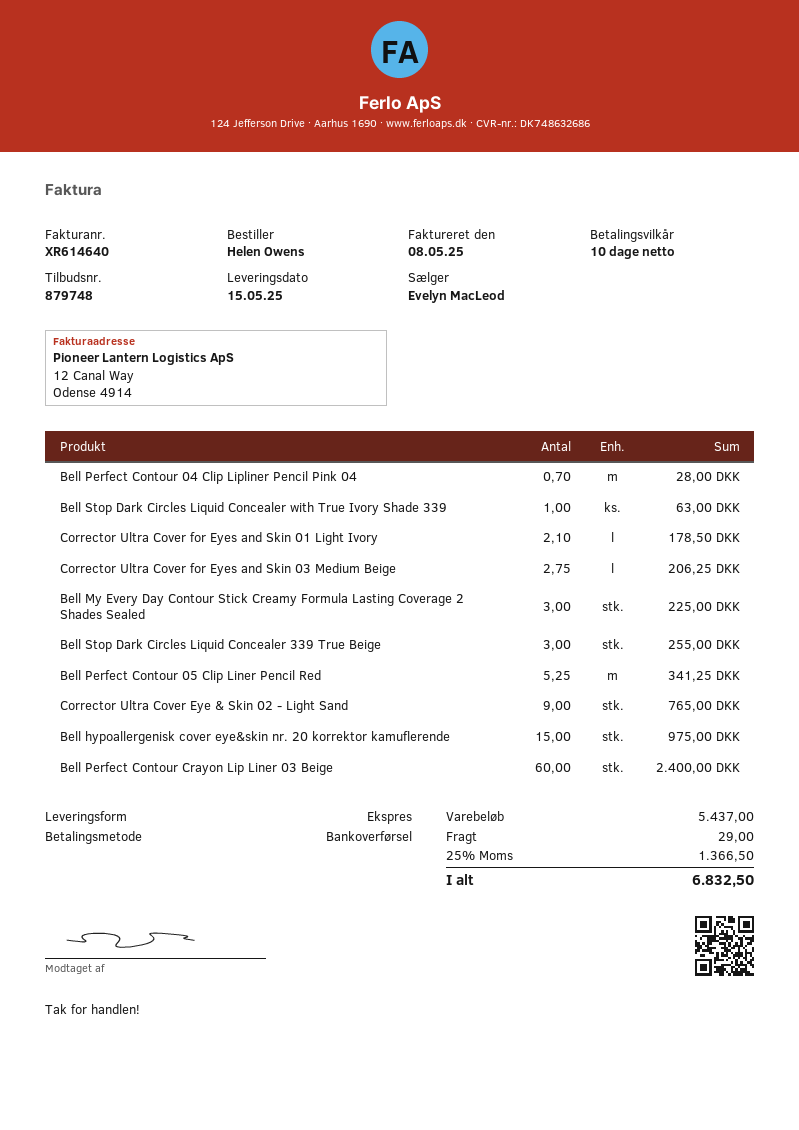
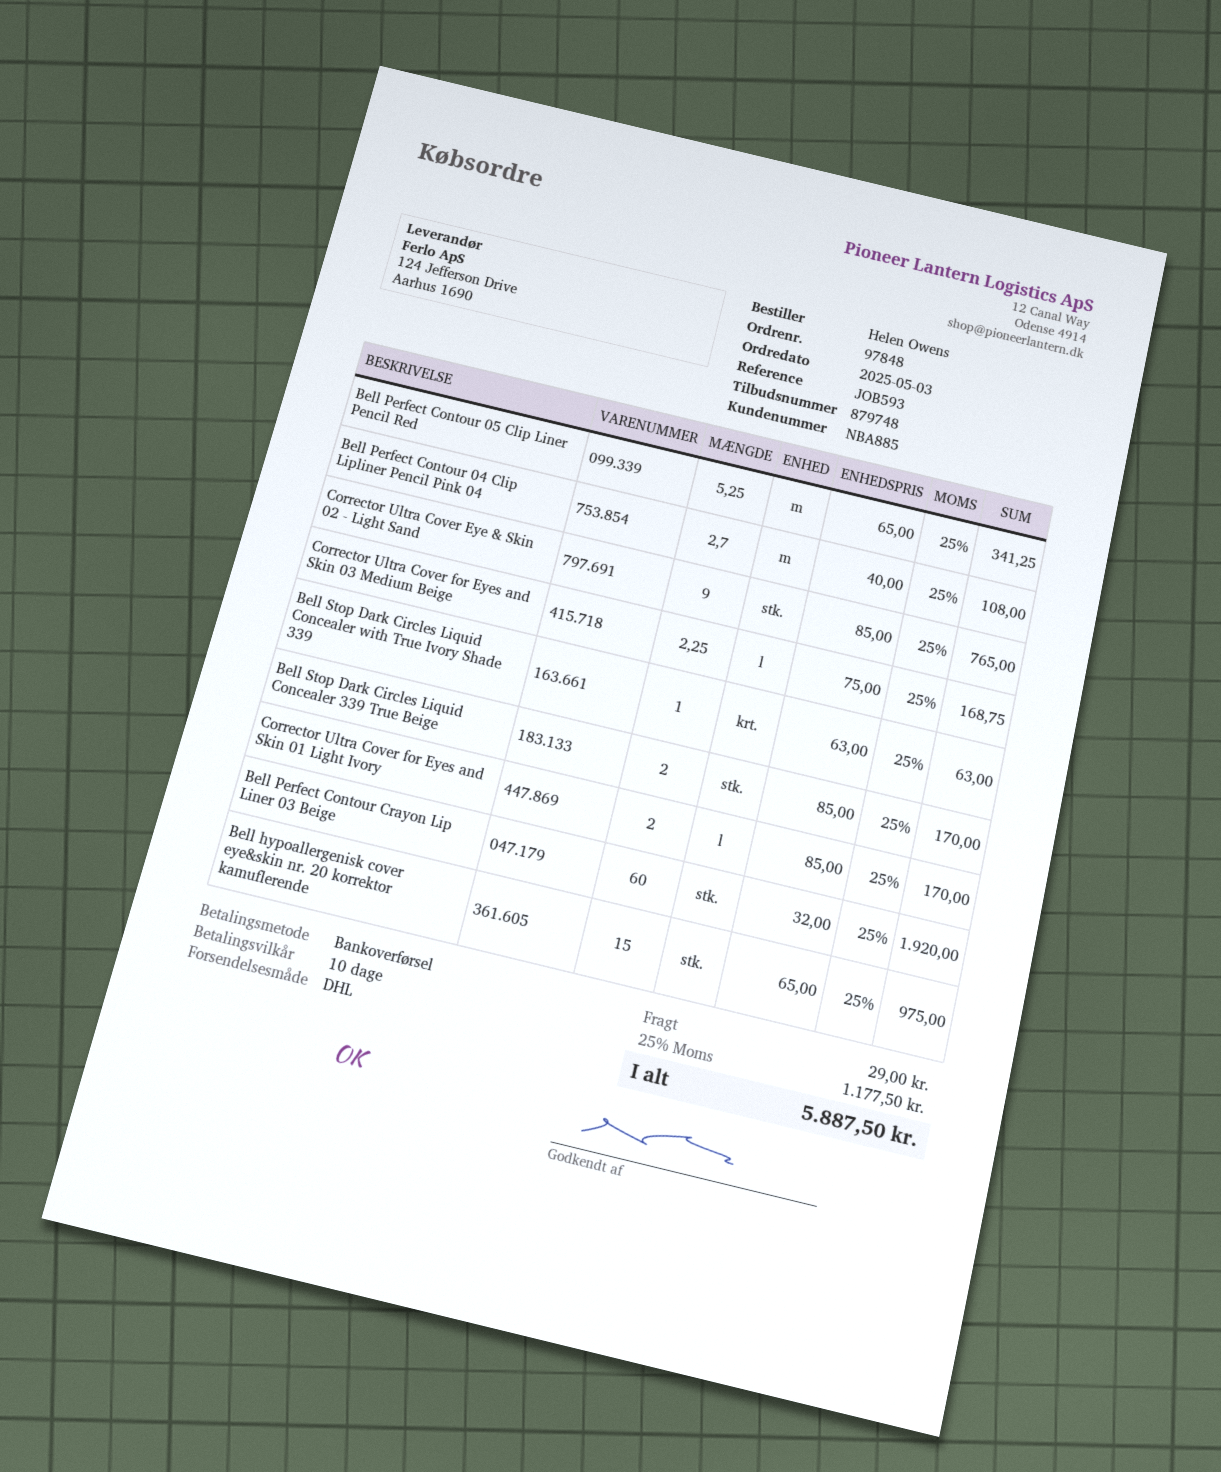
shipping method: express -> DHL
Bell Perfect Contour 04 Clip Lipliner Pencil Pink 04: 0.7 for 28.00 -> 2.7 for 108.00
Corrector Ultra Cover for Eyes and Skin 01 Light Ivory: 2.1 for 178.50 -> 2 for 170.00
Corrector Ultra Cover for Eyes and Skin 03 Medium Beige: 2.75 for 206.25 -> 2.25 for 168.75
Bell My Every Day Contour Stick Creamy Formula Lasting Coverage 2 Shades Sealed: 3 for 225.00 -> none
Bell Stop Dark Circles Liquid Concealer 339 True Beige: 3 for 255.00 -> 2 for 170.00
Bell Perfect Contour Crayon Lip Liner 03 Beige: 60 for 2400.00 -> 60 for 1920.00
tax: 25% = 1366.50 -> 25% = 1177.50
total: 6832.50 -> 5887.50

